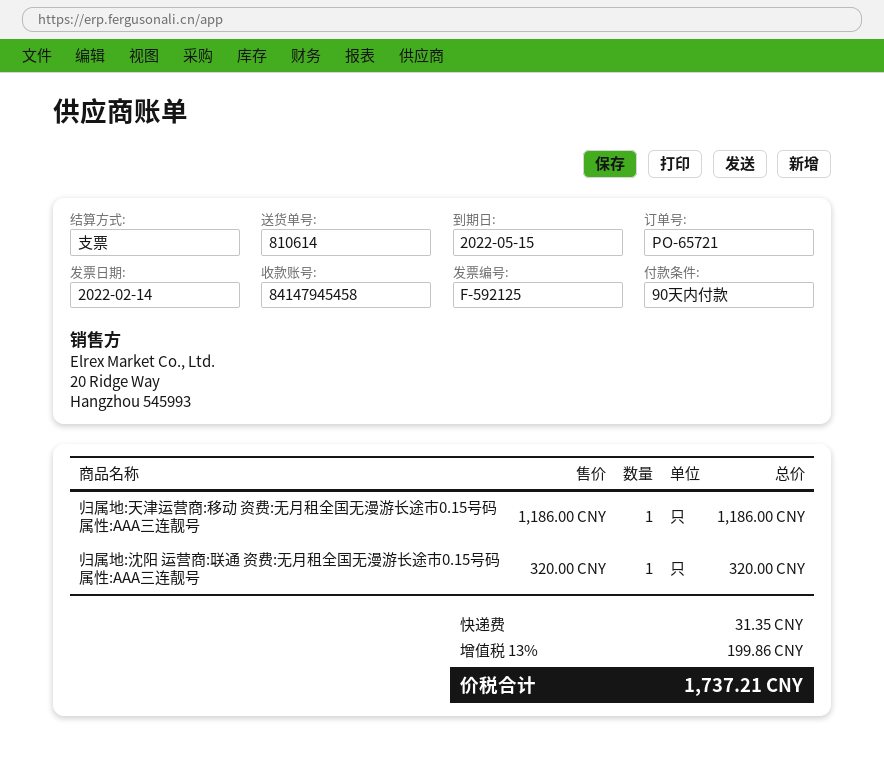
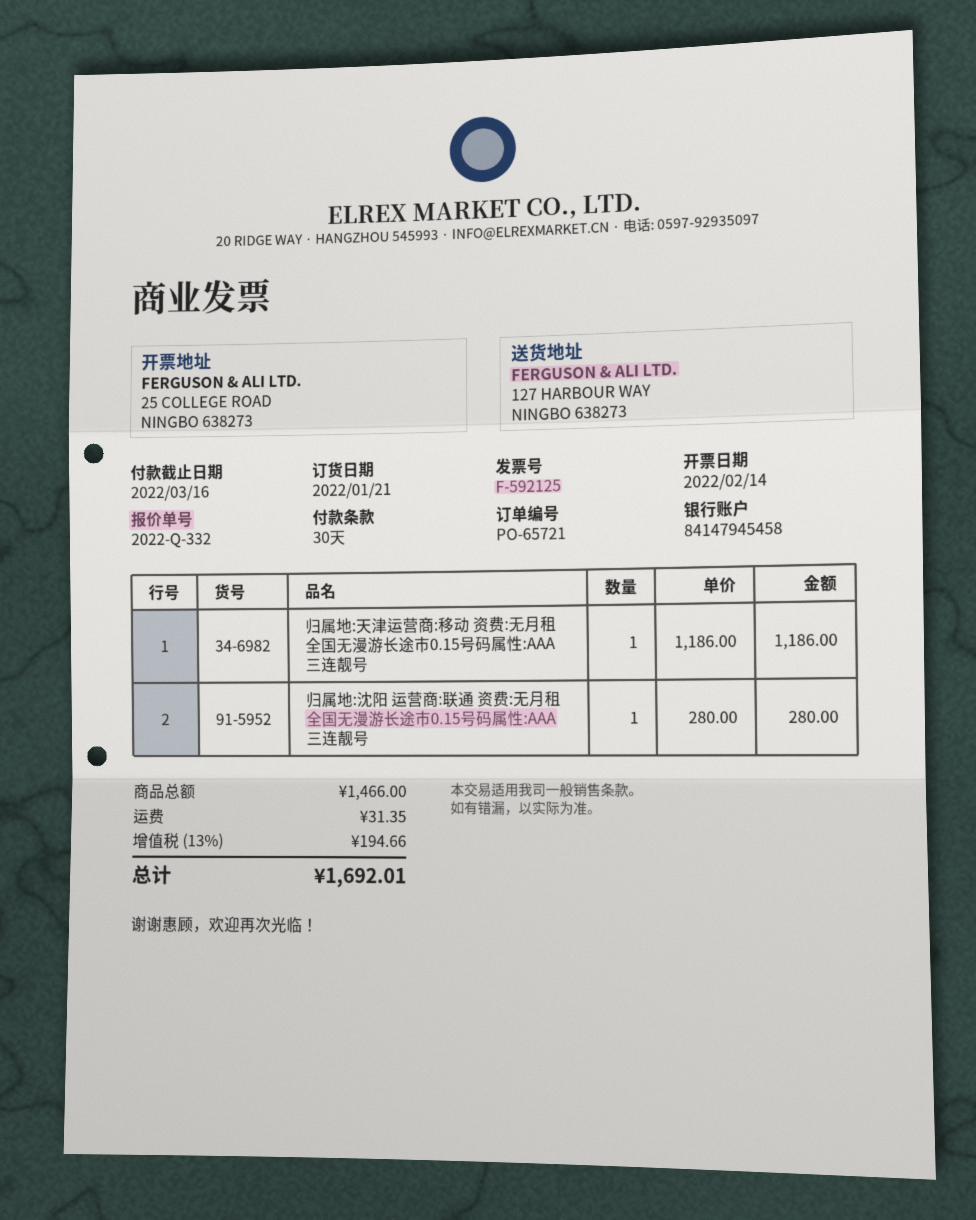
payment terms: 90 days -> 30 days
due date: 2022-05-15 -> 2022-03-16
归属地:沈阳 运营商:联通 资费:无月租全国无漫游长途市0.15号码属性:AAA三连靓号: 1 x 320.00 = 320.00 -> 1 x 280.00 = 280.00
tax: 13% = 199.86 -> 13% = 194.66
total: 1737.21 -> 1692.01

